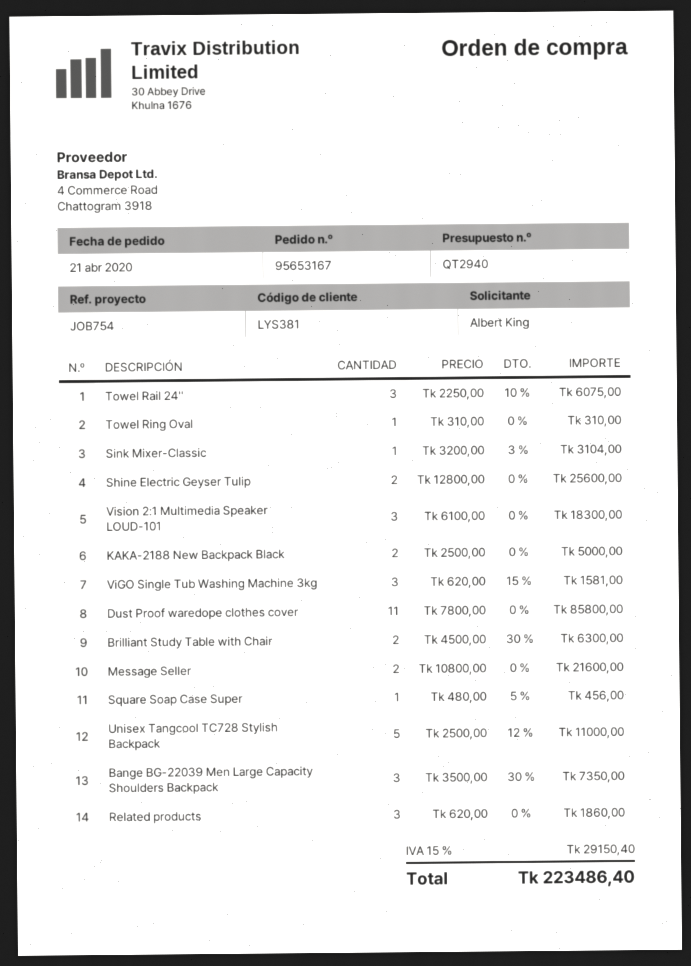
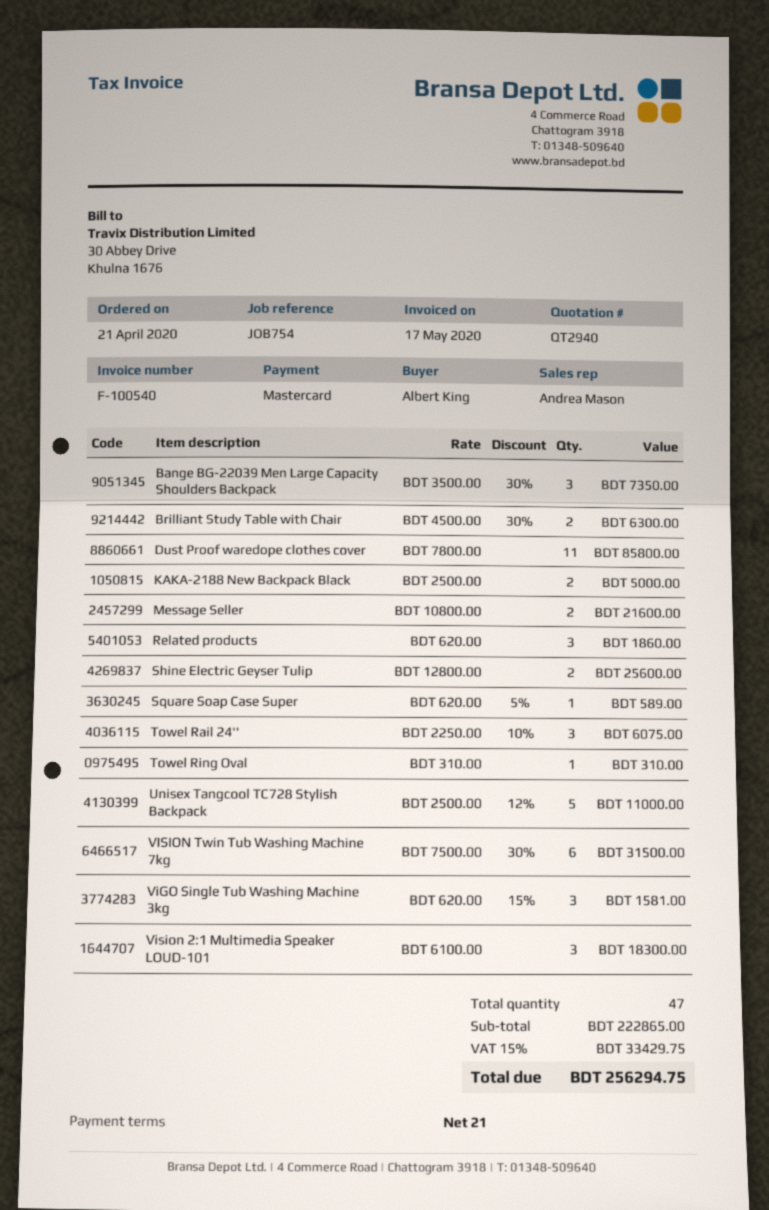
Sink Mixer-Classic: 1 x 3200.00 - 3% = 3104.00 -> none
Square Soap Case Super: 1 x 480.00 - 5% = 456.00 -> 1 x 620.00 - 5% = 589.00
VISION Twin Tub Washing Machine 7kg: none -> 6 x 7500.00 - 30% = 31500.00
tax: 15% = 29150.40 -> 15% = 33429.75
total: 223486.40 -> 256294.75

